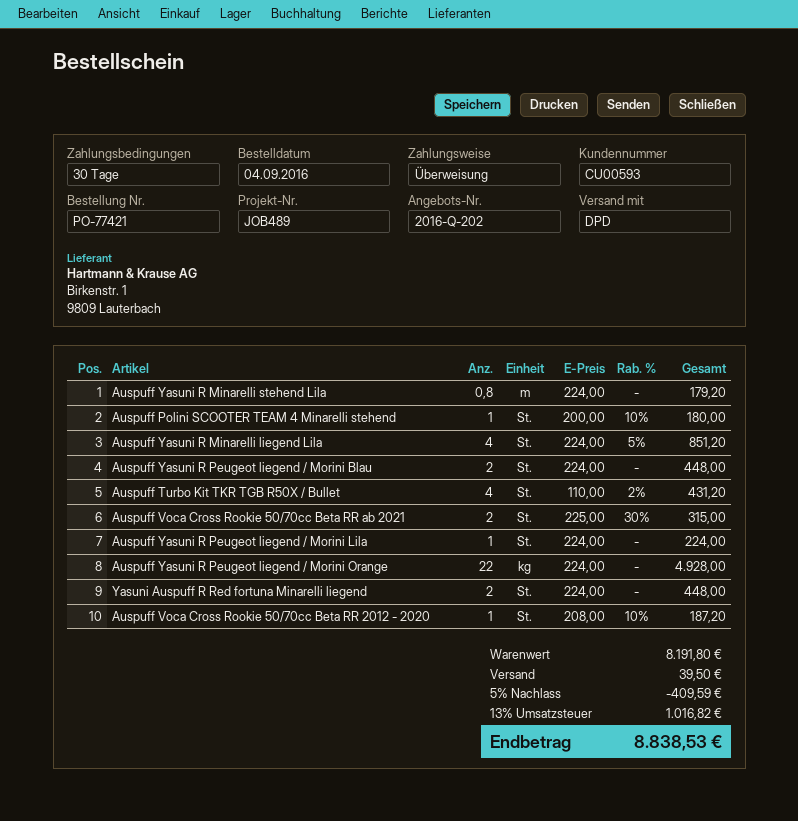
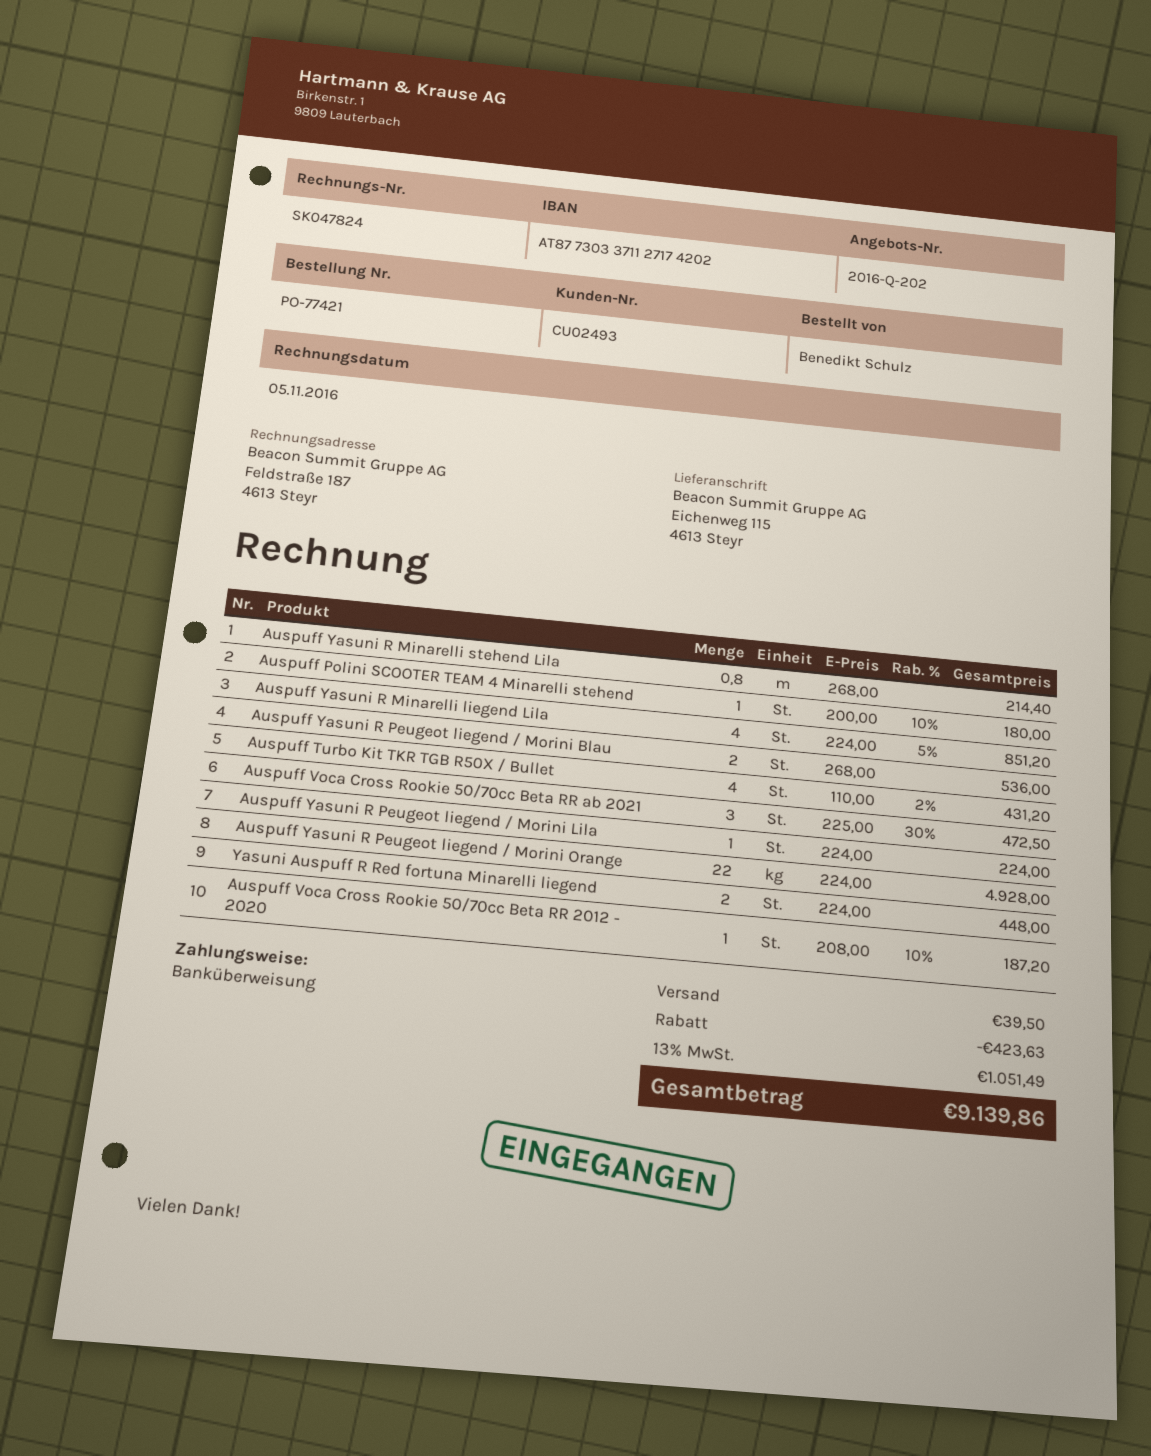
customer number: CU00593 -> CU02493
Auspuff Yasuni R Minarelli stehend Lila: 0.8 x 224.00 = 179.20 -> 0.8 x 268.00 = 214.40
Auspuff Yasuni R Peugeot liegend / Morini Blau: 2 x 224.00 = 448.00 -> 2 x 268.00 = 536.00
Auspuff Voca Cross Rookie 50/70cc Beta RR ab 2021: 2 x 225.00 - 30% = 315.00 -> 3 x 225.00 - 30% = 472.50
discount: 409.59 -> 423.63
tax: 13% = 1016.82 -> 13% = 1051.49
total: 8838.53 -> 9139.86

